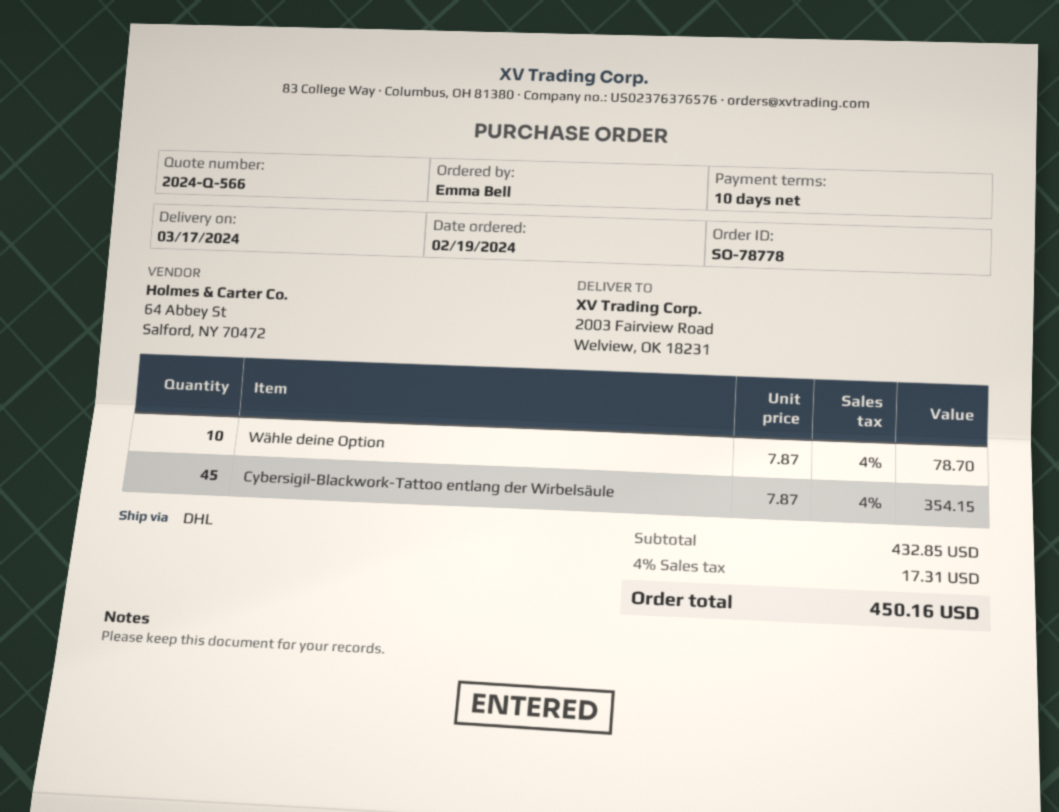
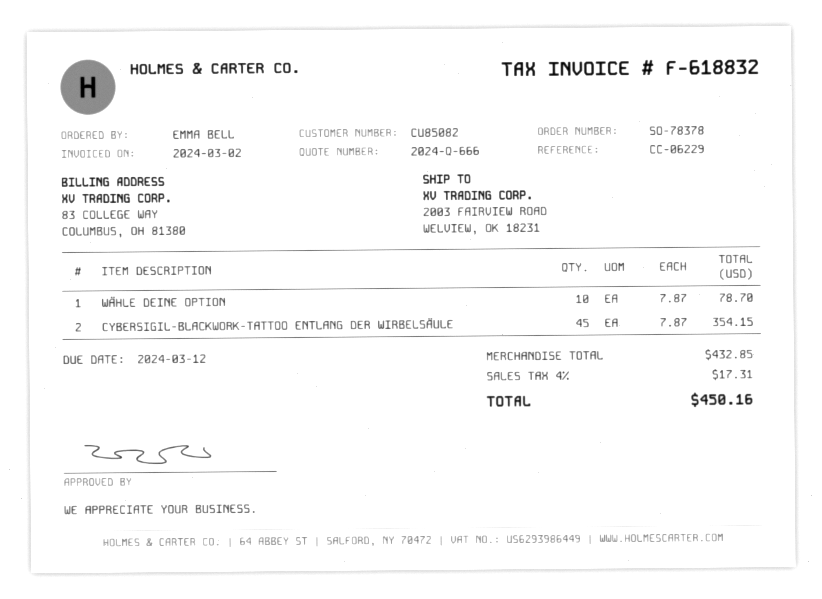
quote number: 2024-Q-566 -> 2024-Q-666
order number: SO-78778 -> SO-78378

